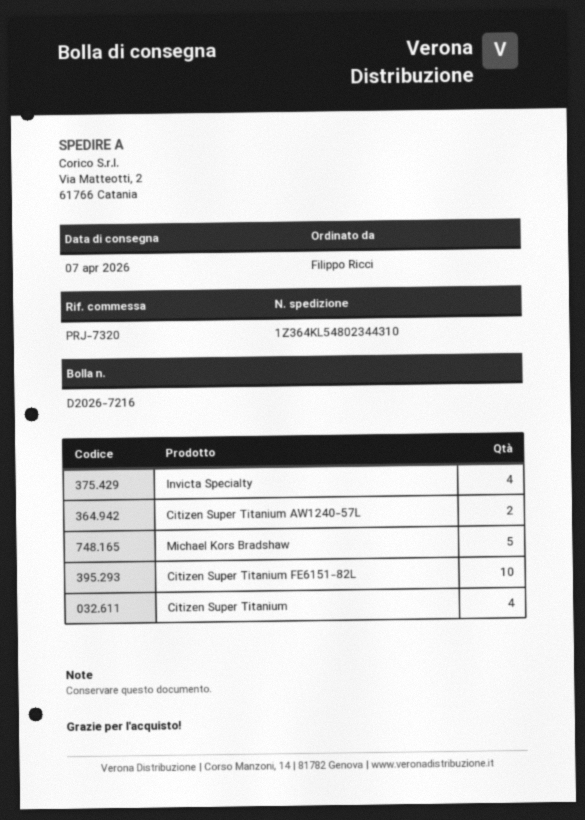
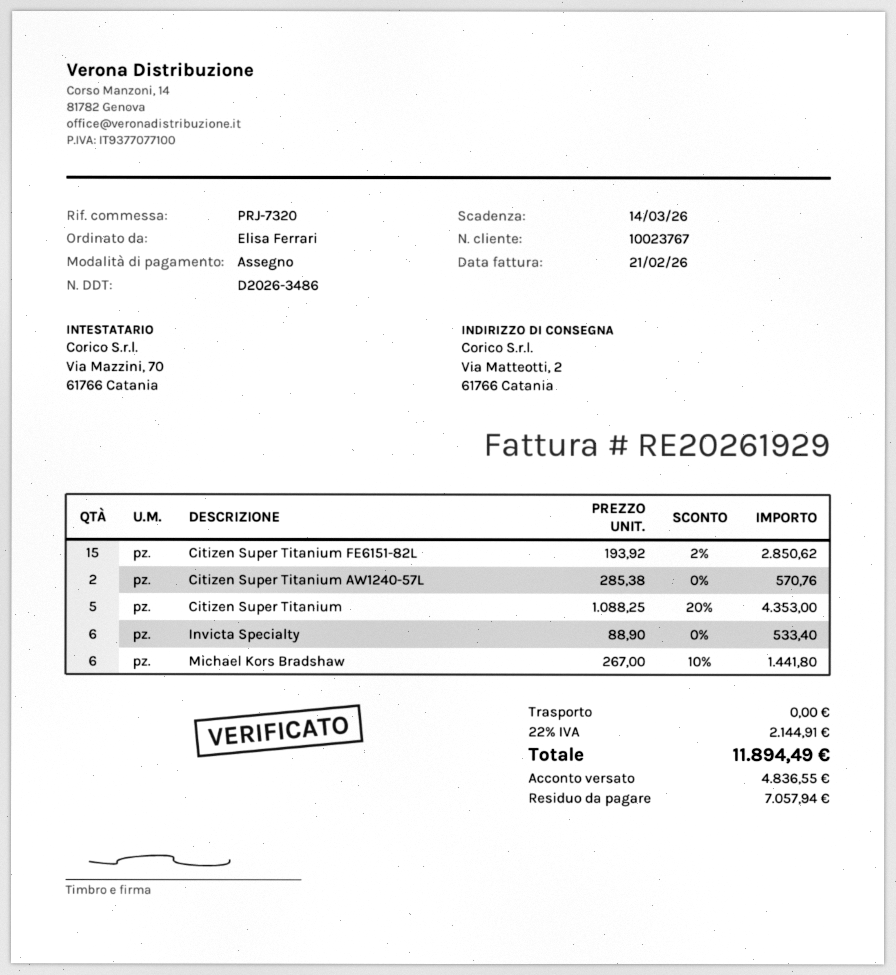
delivery note number: D2026-7216 -> D2026-3486
ordered by: Filippo Ricci -> Elisa Ferrari
Invicta Specialty: 4 -> 6
Michael Kors Bradshaw: 5 -> 6
Citizen Super Titanium FE6151-82L: 10 -> 15
Citizen Super Titanium: 4 -> 5

